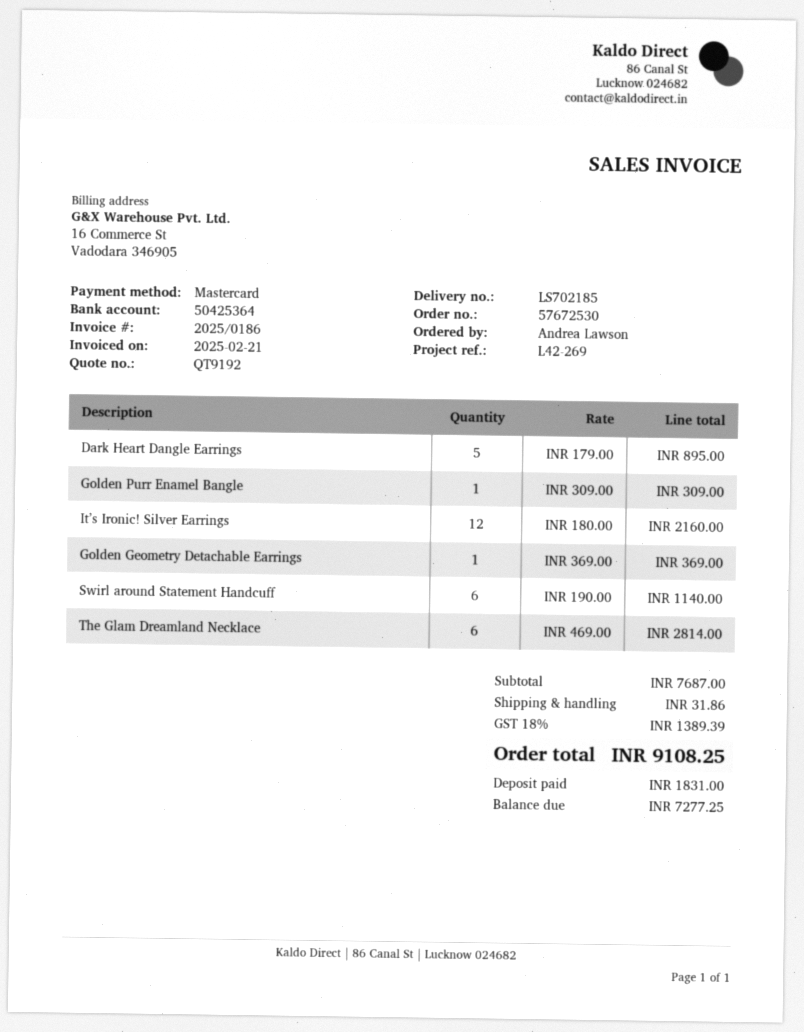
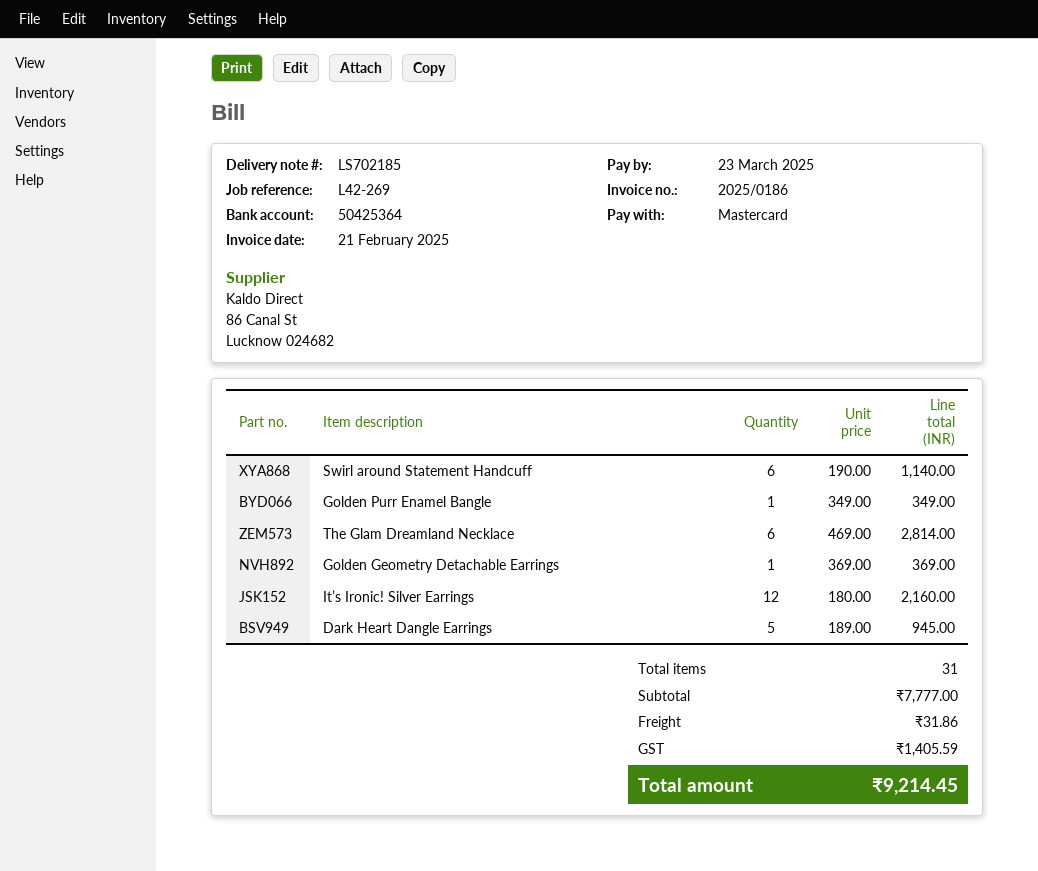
Dark Heart Dangle Earrings: 5 x 179.00 = 895.00 -> 5 x 189.00 = 945.00
Golden Purr Enamel Bangle: 1 x 309.00 = 309.00 -> 1 x 349.00 = 349.00
subtotal: 7687.00 -> 7777.00
tax: 1389.39 -> 1405.59
total: 9108.25 -> 9214.45

